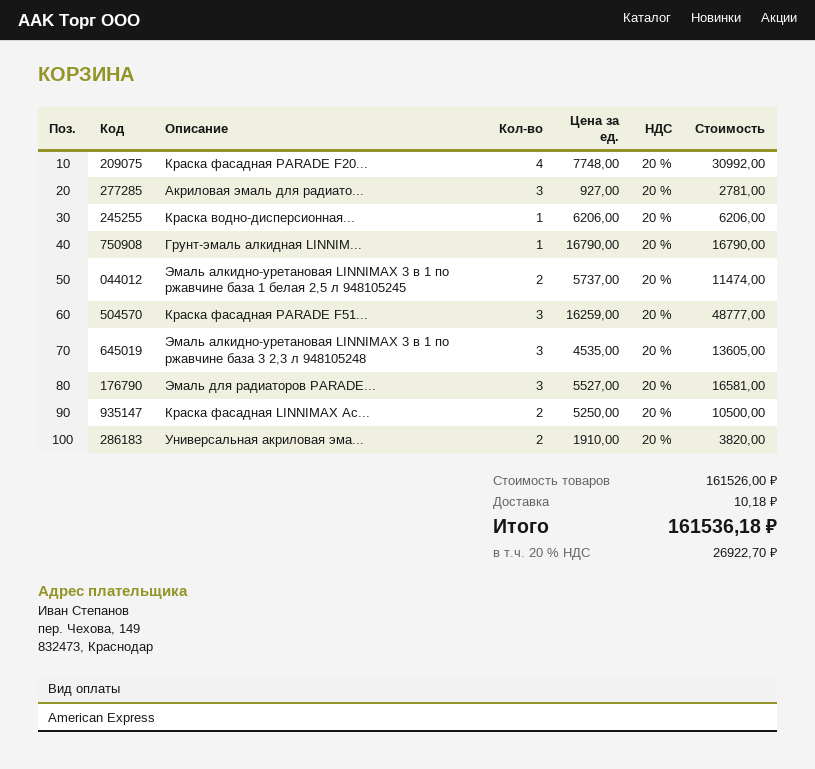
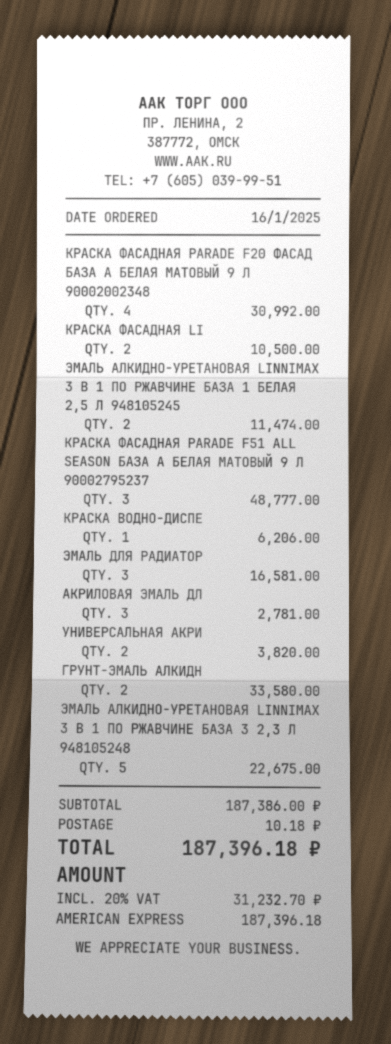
Грунт-эмаль алкидная LINNIM...: 1 for 16790.00 -> 2 for 33580.00
Эмаль алкидно-уретановая LINNIMAX 3 в 1 по ржавчине база 3 2,3 л 948105248: 3 for 13605.00 -> 5 for 22675.00
subtotal: 161526.00 -> 187386.00
tax: 20% = 26922.70 -> 20% = 31232.70
total: 161536.18 -> 187396.18

